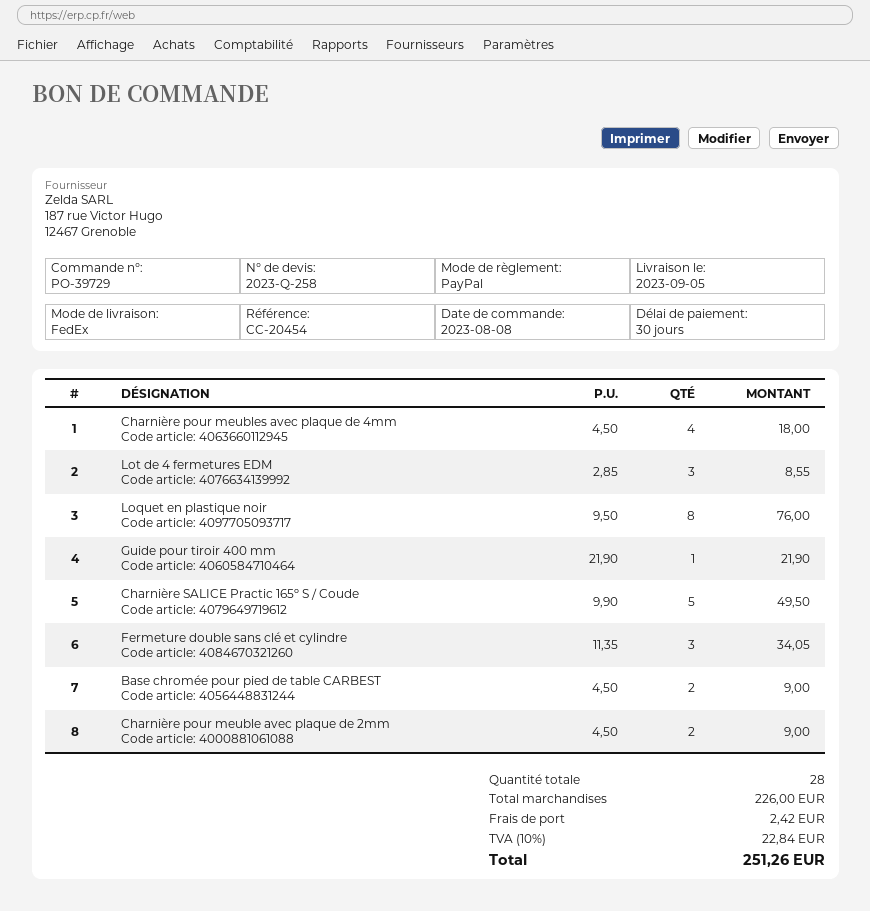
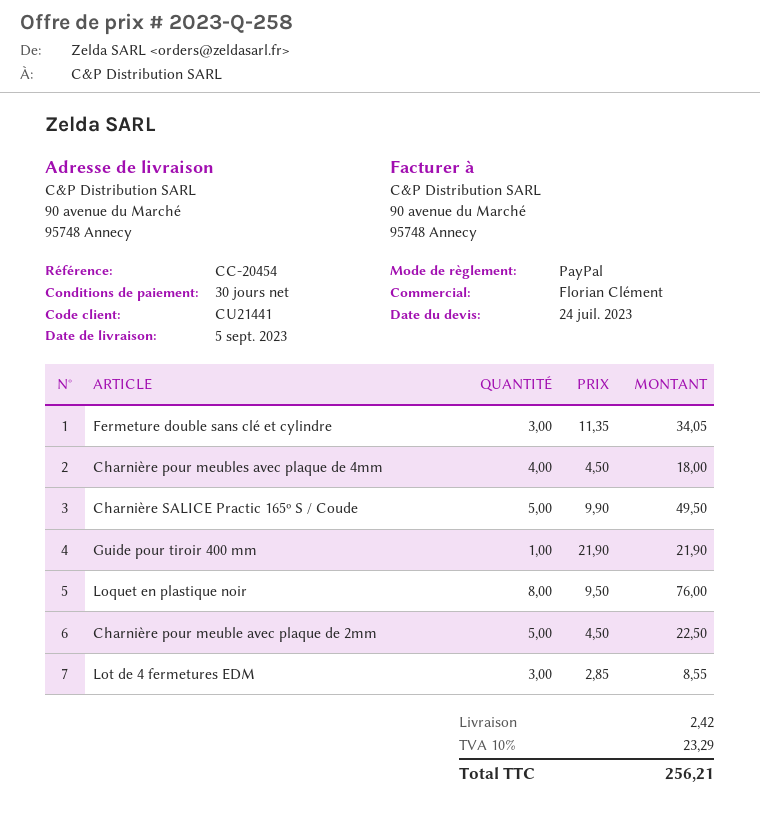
Base chromée pour pied de table CARBEST: 2 x 4.50 = 9.00 -> none
Charnière pour meuble avec plaque de 2mm: 2 x 4.50 = 9.00 -> 5 x 4.50 = 22.50
tax: 10% = 22.84 -> 10% = 23.29
total: 251.26 -> 256.21

